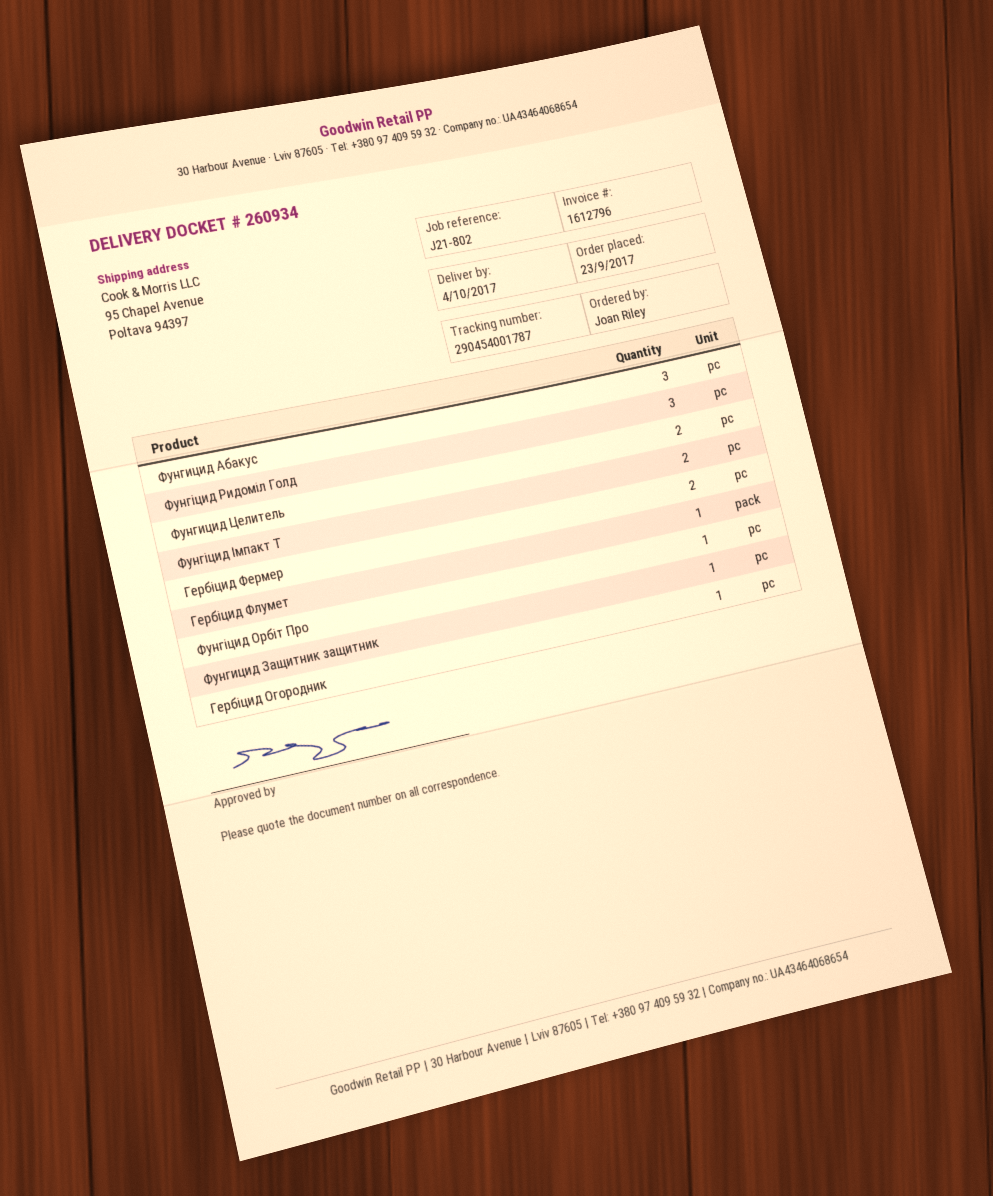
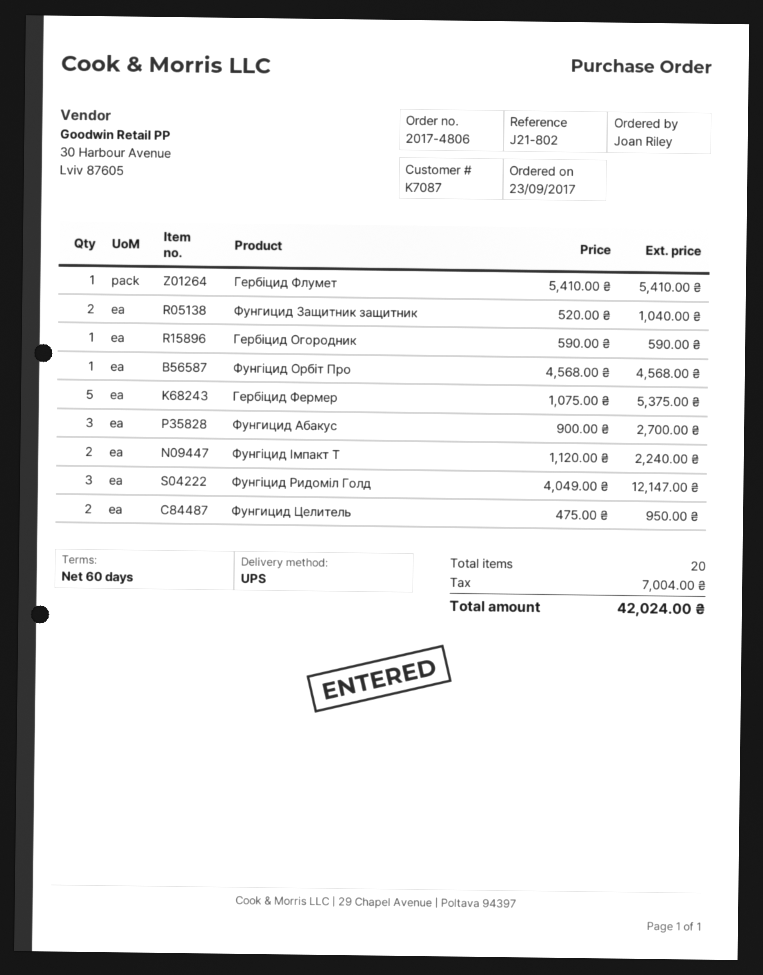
Гербіцид Фермер: 2 -> 5
Фунгицид Защитник защитник: 1 -> 2

